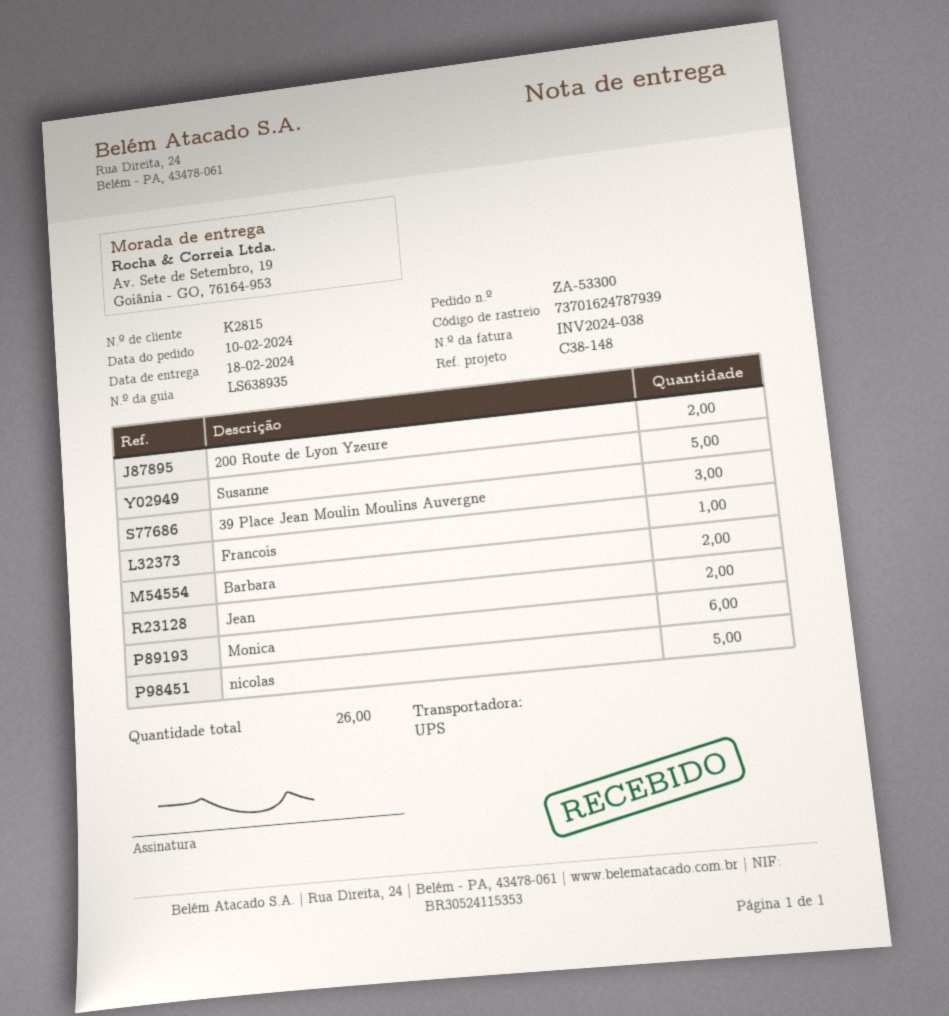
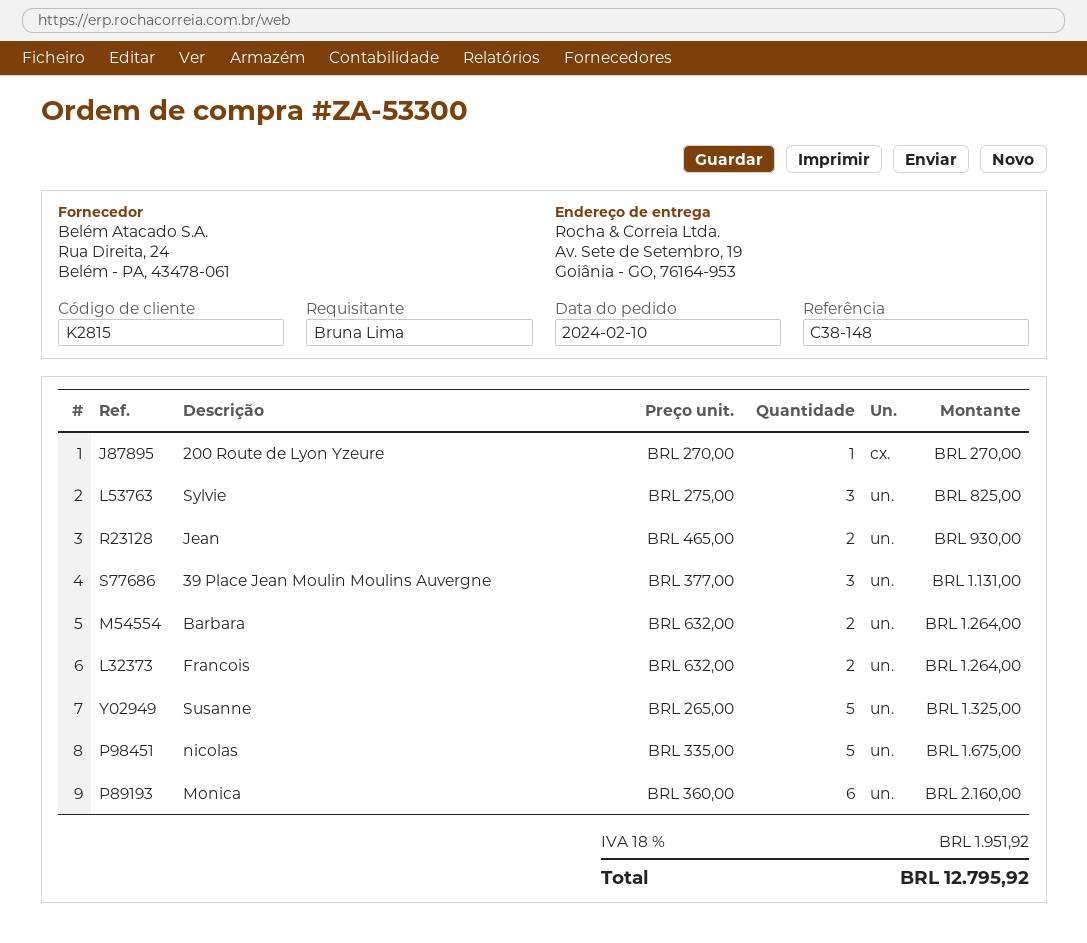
200 Route de Lyon Yzeure: 2 -> 1
Francois: 1 -> 2
Sylvie: none -> 3

